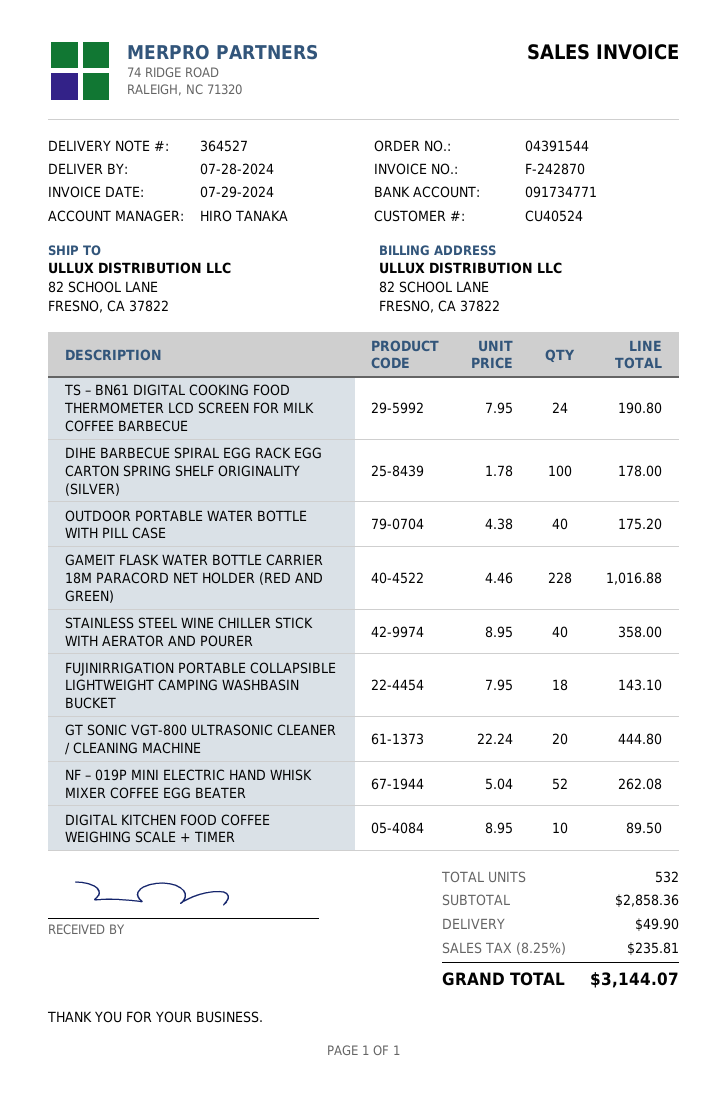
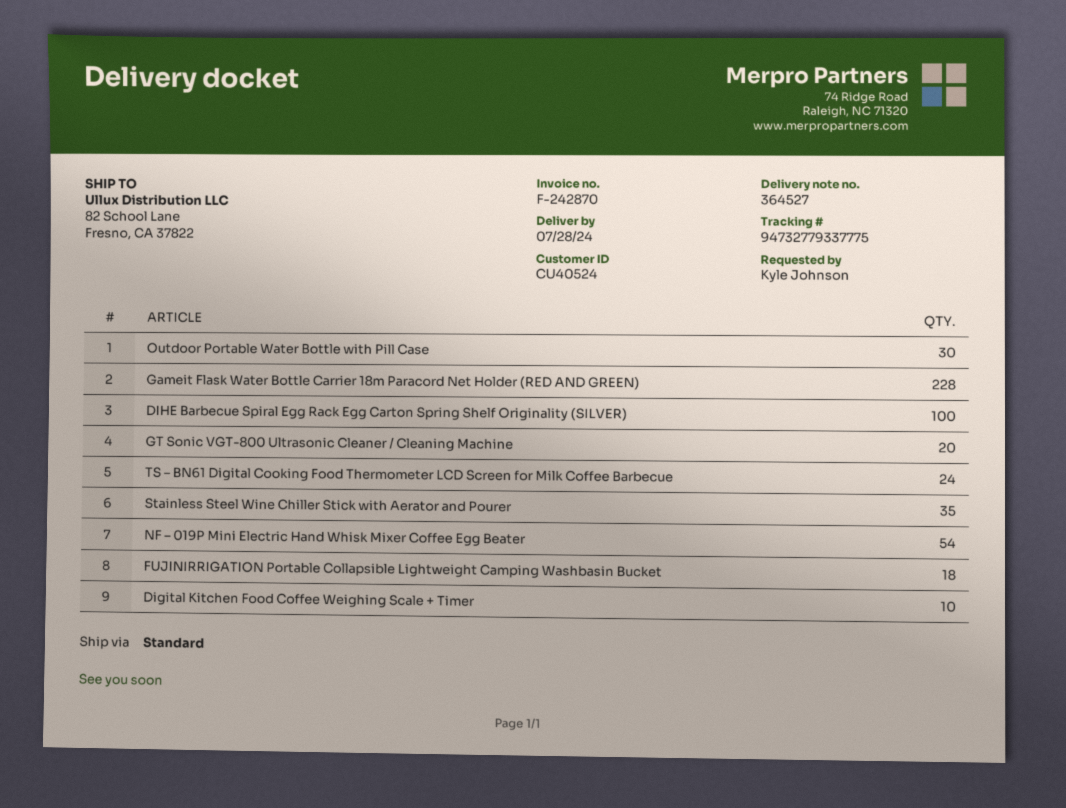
OUTDOOR PORTABLE WATER BOTTLE WITH PILL CASE: 40 -> 30
STAINLESS STEEL WINE CHILLER STICK WITH AERATOR AND POURER: 40 -> 35
NF – 019P MINI ELECTRIC HAND WHISK MIXER COFFEE EGG BEATER: 52 -> 54

